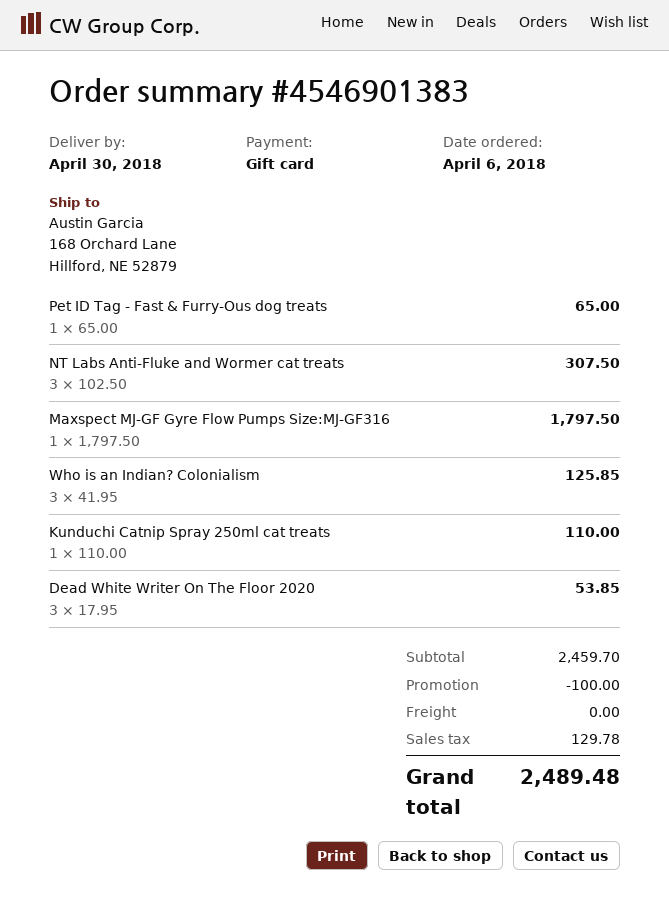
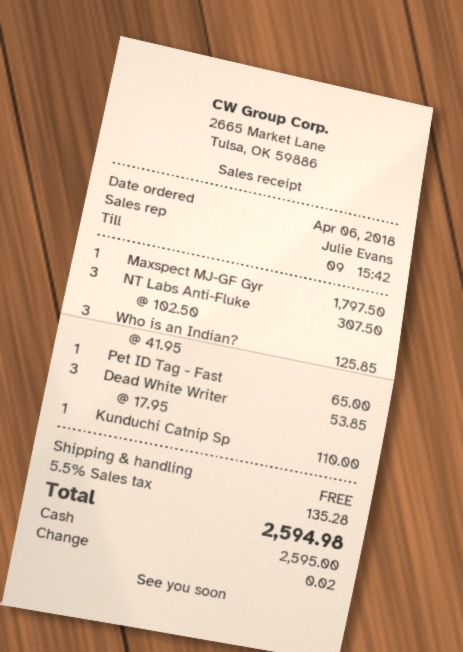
payment method: gift card -> cash
discount: 100.00 -> none
tax: 129.78 -> 135.28
total: 2489.48 -> 2594.98

